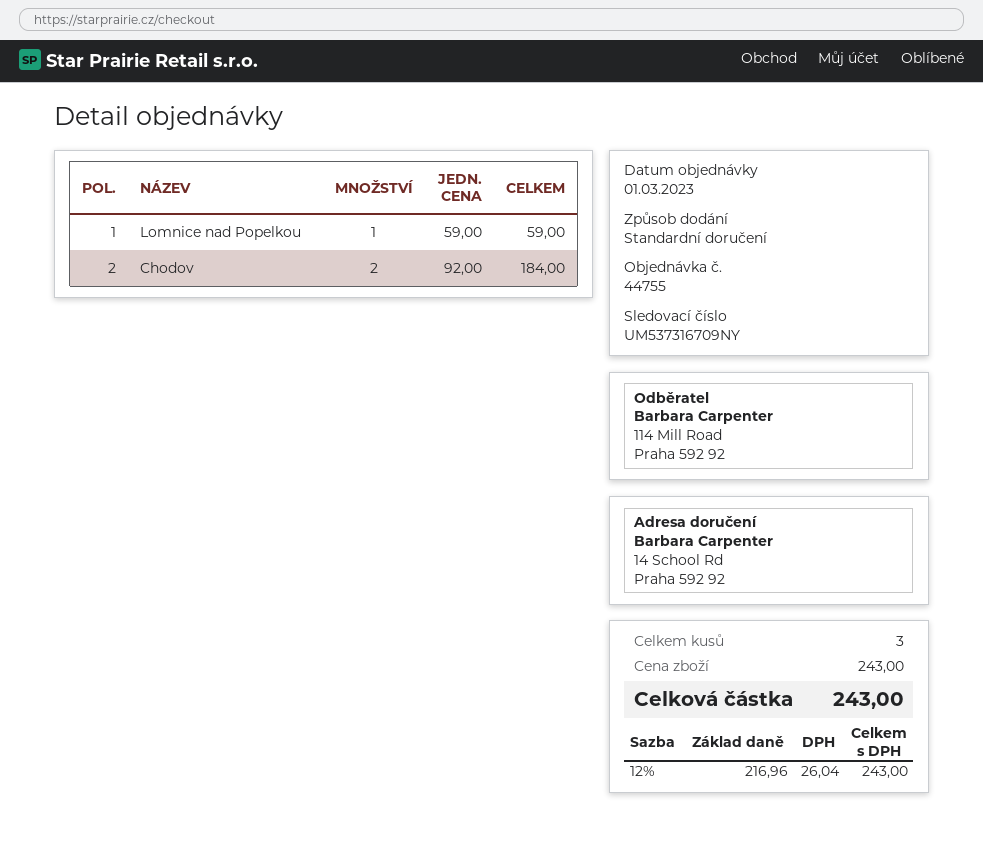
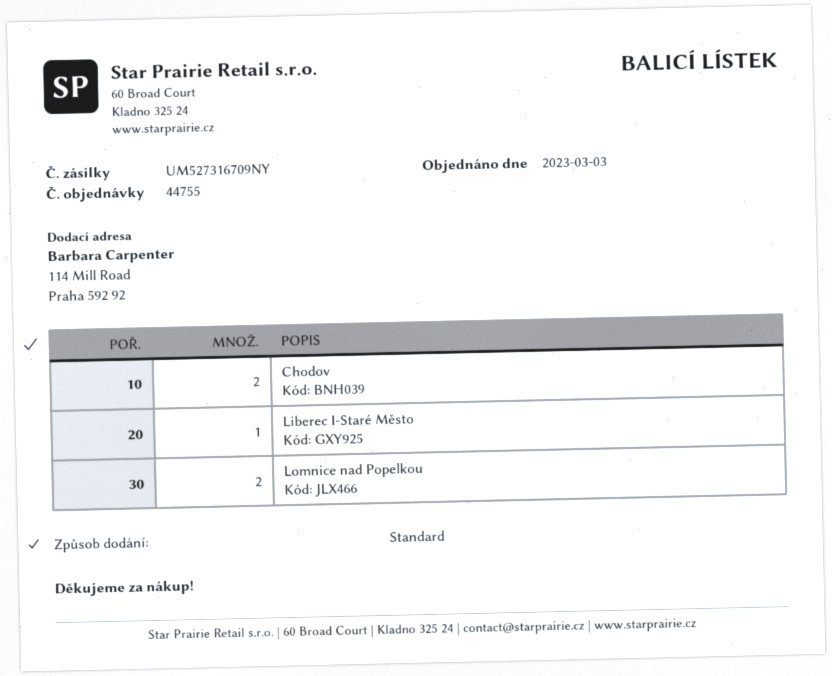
order date: 2023-03-01 -> 2023-03-03
tracking number: UM537316709NY -> UM527316709NY
ship to: 14 School Rd, Praha 592 92 -> 114 Mill Road, Praha 592 92
Lomnice nad Popelkou: 1 -> 2
Liberec I-Staré Město: none -> 1

